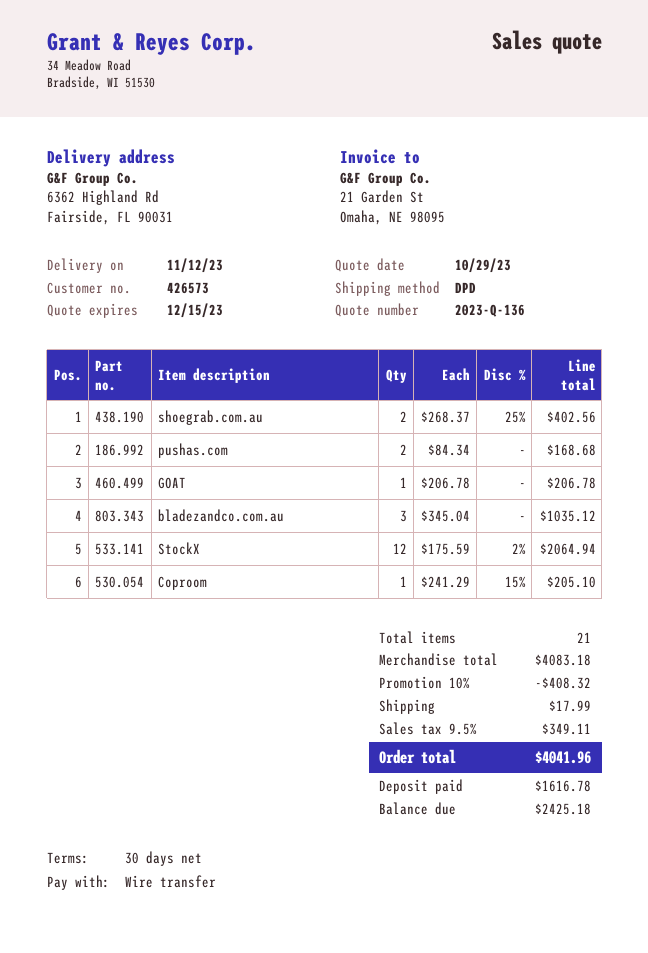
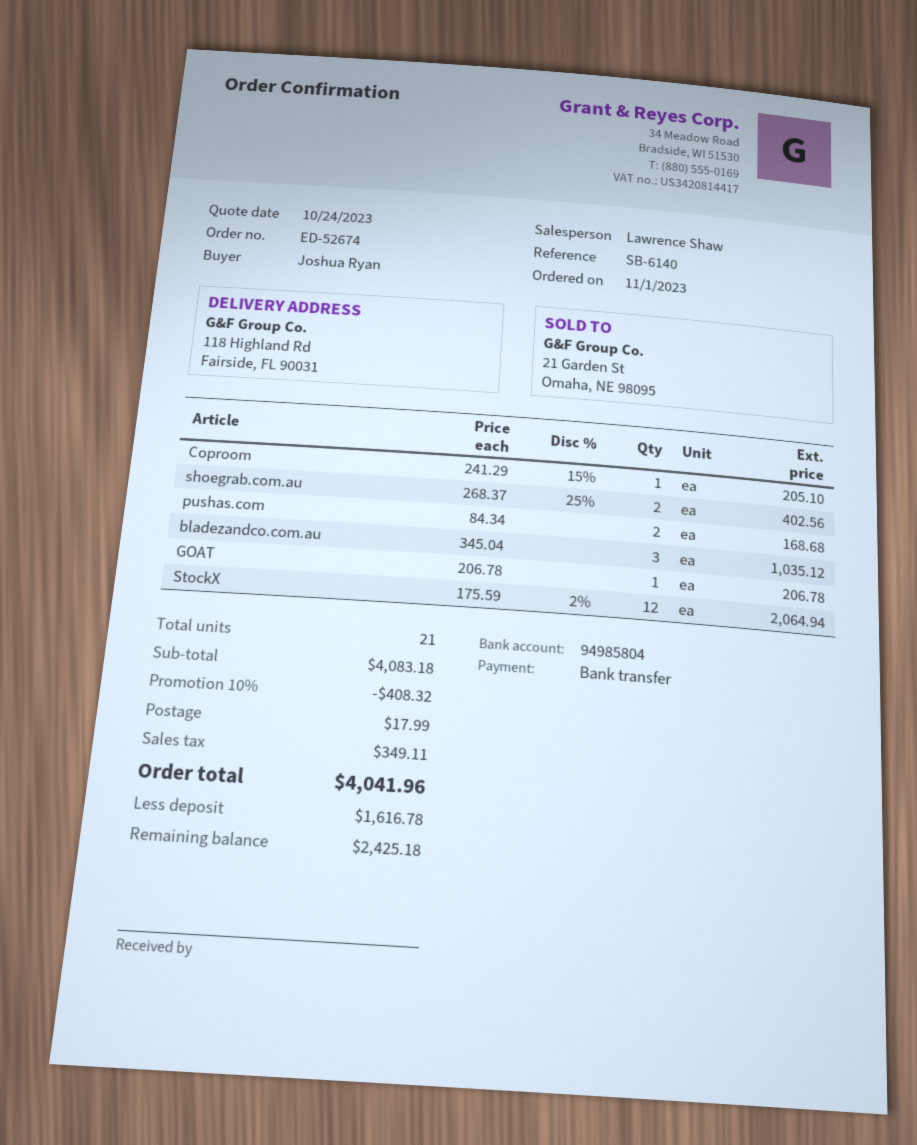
quote date: 2023-10-29 -> 2023-10-24
ship to: 6362 Highland Rd, Fairside, FL 90031 -> 118 Highland Rd, Fairside, FL 90031

